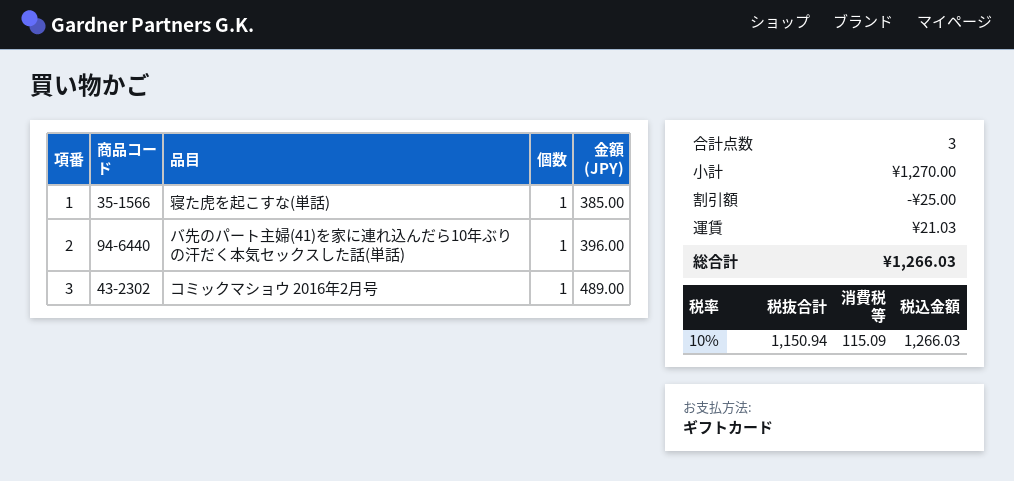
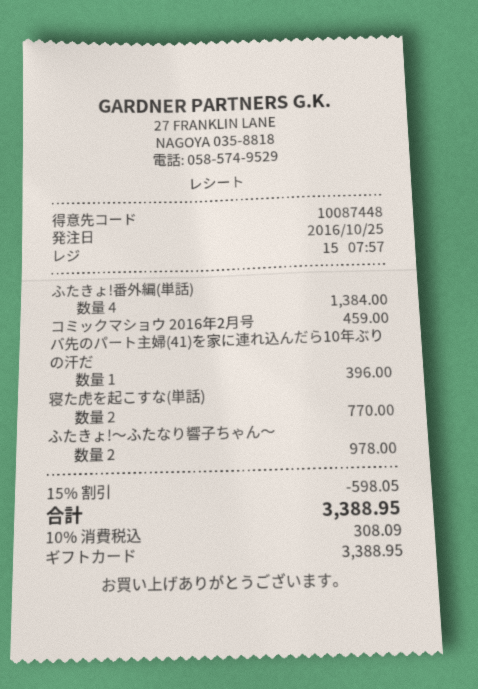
寝た虎を起こすな(単話): 1 for 385.00 -> 2 for 770.00
コミックマショウ 2016年2月号: 1 for 489.00 -> 1 for 459.00
ふたきょ!番外編(単話): none -> 4 for 1384.00
ふたきょ!〜ふたなり響子ちゃん〜: none -> 2 for 978.00
discount: 25.00 -> 598.05
shipping: 21.03 -> none
tax: 10% = 115.09 -> 10% = 308.09
total: 1266.03 -> 3388.95

